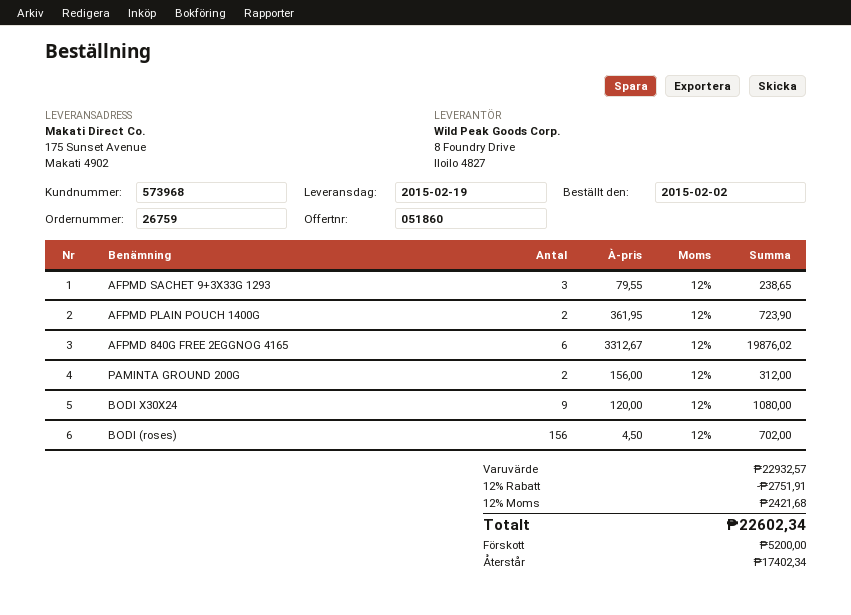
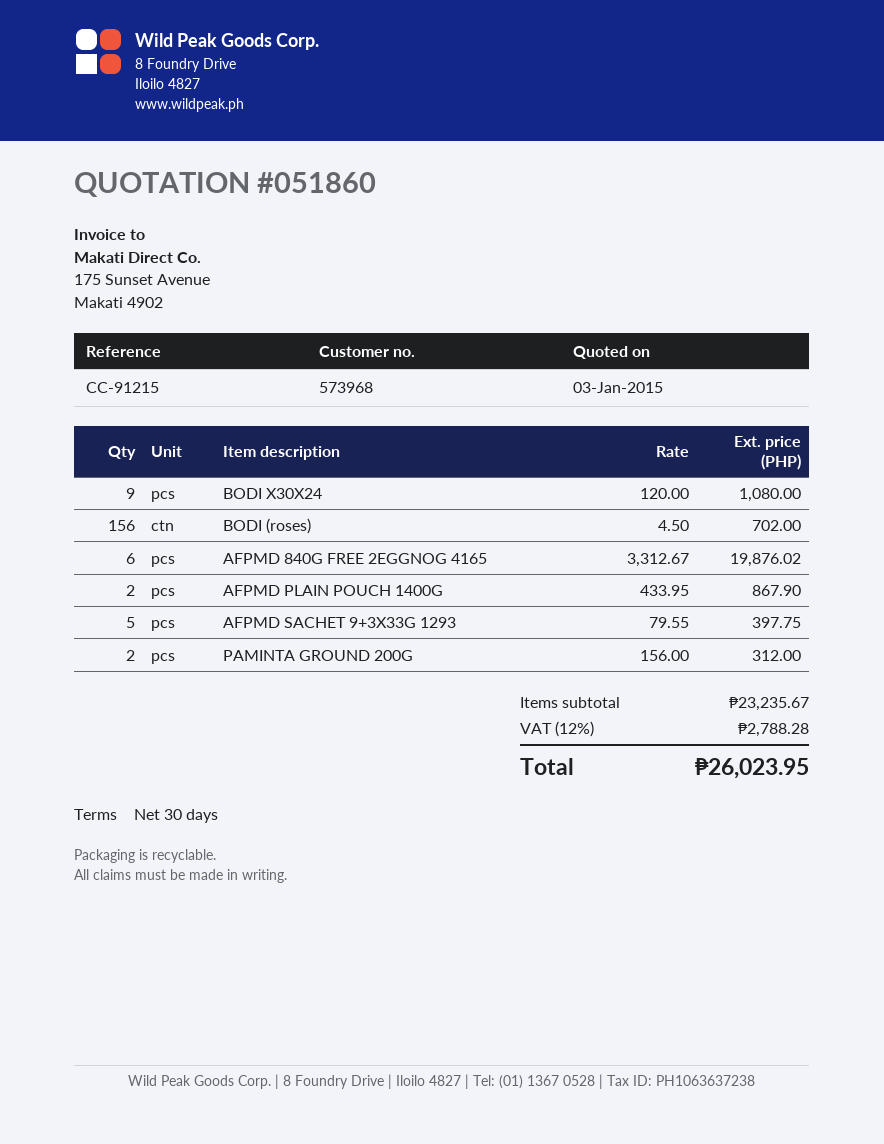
AFPMD SACHET 9+3X33G 1293: 3 x 79.55 = 238.65 -> 5 x 79.55 = 397.75
AFPMD PLAIN POUCH 1400G: 2 x 361.95 = 723.90 -> 2 x 433.95 = 867.90
subtotal: 22932.57 -> 23235.67
discount: 12% = 2751.91 -> none
tax: 12% = 2421.68 -> 12% = 2788.28
total: 22602.34 -> 26023.95

